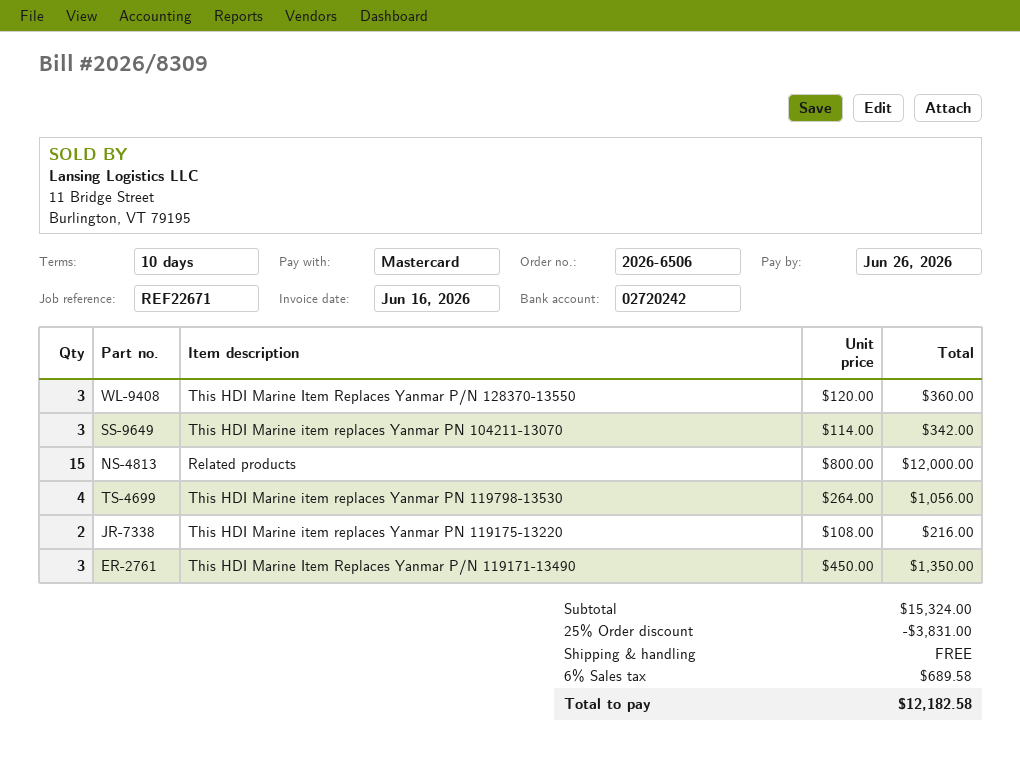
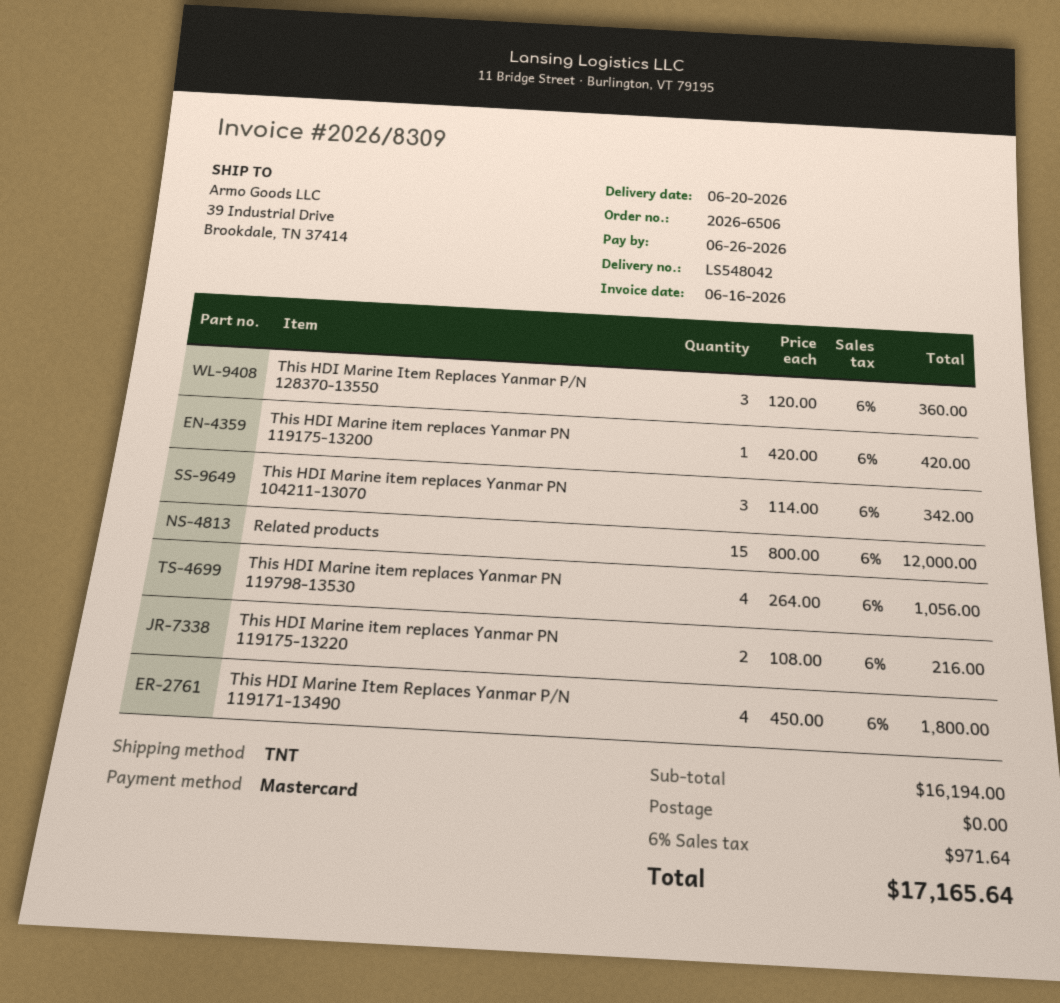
This HDI Marine Item Replaces Yanmar P/N 119171-13490: 3 x 450.00 = 1350.00 -> 4 x 450.00 = 1800.00
This HDI Marine item replaces Yanmar PN 119175-13200: none -> 1 x 420.00 = 420.00
subtotal: 15324.00 -> 16194.00
discount: 25% = 3831.00 -> none
tax: 6% = 689.58 -> 6% = 971.64
total: 12182.58 -> 17165.64

